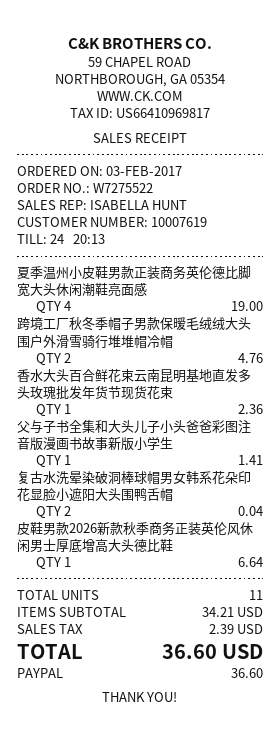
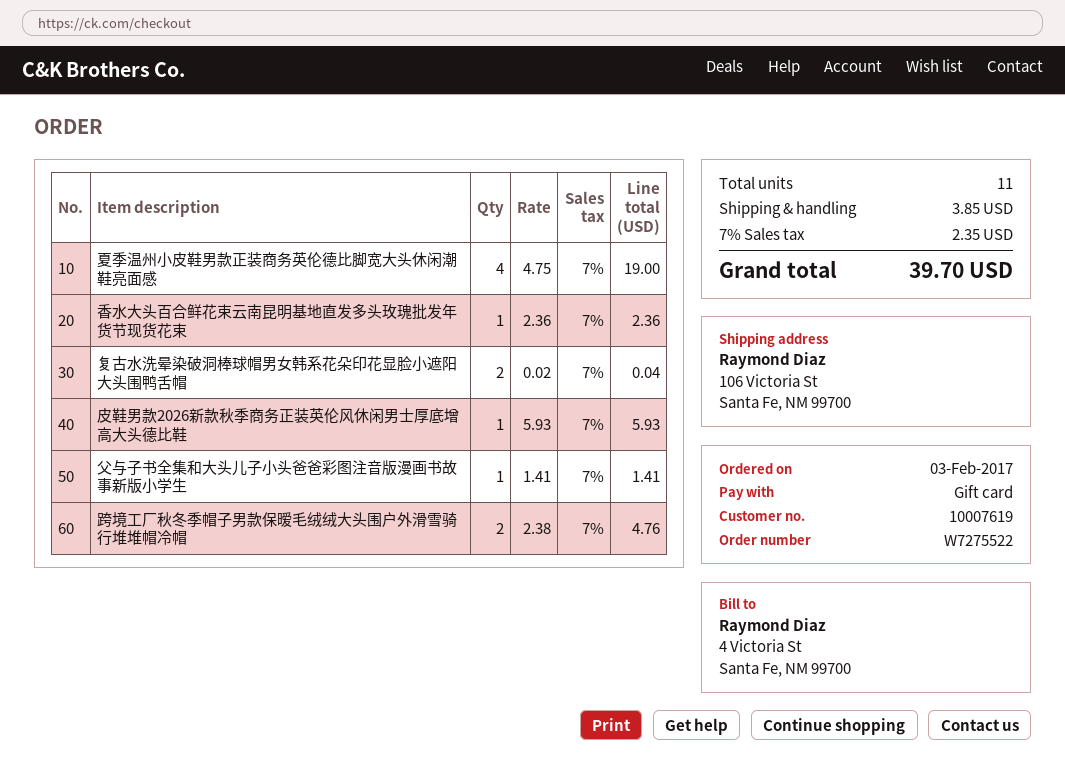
payment method: PayPal -> gift card
皮鞋男款2026新款秋季商务正装英伦风休闲男士厚底增高大头德比鞋: 1 for 6.64 -> 1 for 5.93
shipping: none -> 3.85
tax: 2.39 -> 2.35
total: 36.60 -> 39.70

